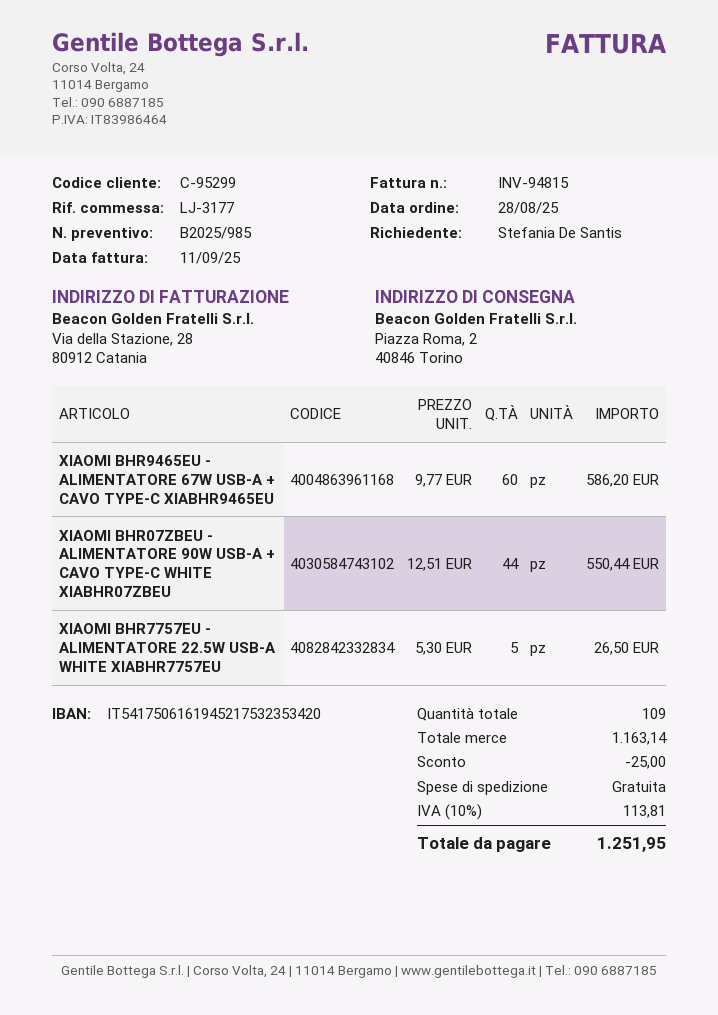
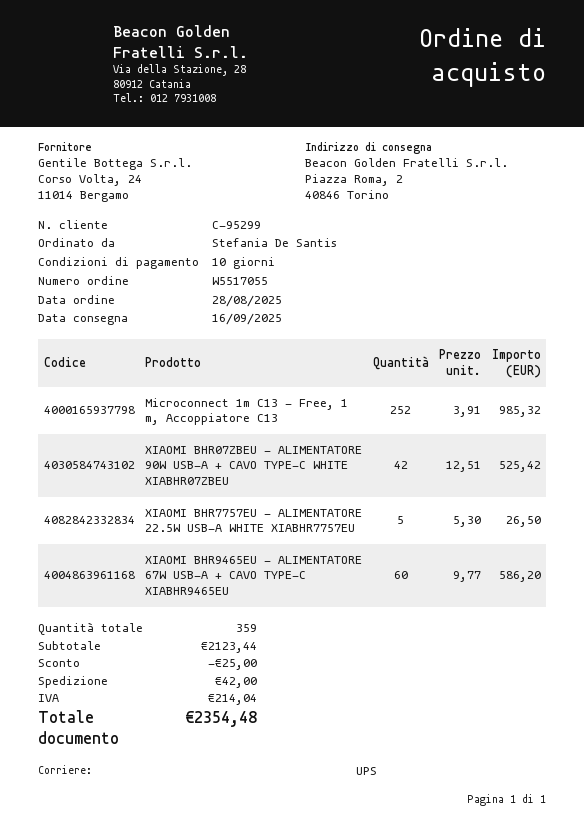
XIAOMI BHR07ZBEU - ALIMENTATORE 90W USB-A + CAVO TYPE-C WHITE XIABHR07ZBEU: 44 x 12.51 = 550.44 -> 42 x 12.51 = 525.42
Microconnect 1m C13 - Free, 1 m, Accoppiatore C13: none -> 252 x 3.91 = 985.32
total quantity: 109 -> 359
subtotal: 1163.14 -> 2123.44
shipping: 0.00 -> 42.00
tax: 113.81 -> 214.04
total: 1251.95 -> 2354.48

